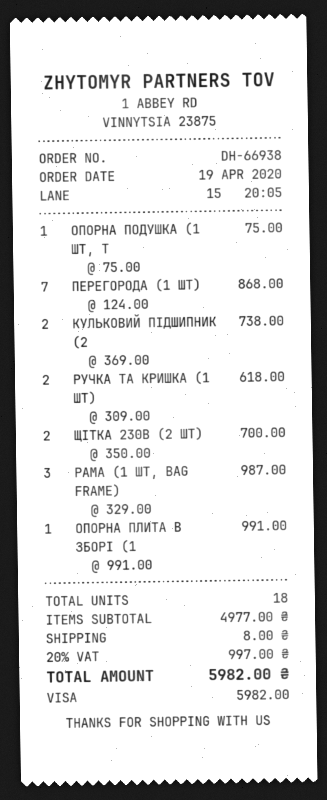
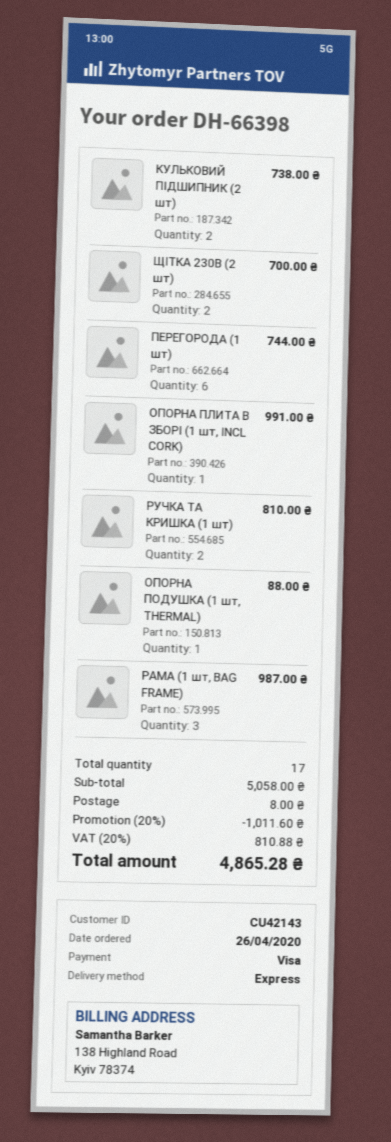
order number: DH-66938 -> DH-66398
order date: 2020-04-19 -> 2020-04-26
ОПОРНА ПОДУШКА (1 ШТ, T: 1 for 75.00 -> 1 for 88.00
ПЕРЕГОРОДА (1 ШТ): 7 for 868.00 -> 6 for 744.00
РУЧКА ТА КРИШКА (1 ШТ): 2 for 618.00 -> 2 for 810.00
total quantity: 18 -> 17
subtotal: 4977.00 -> 5058.00
discount: none -> 20% = 1011.60
tax: 20% = 997.00 -> 20% = 810.88
total: 5982.00 -> 4865.28

